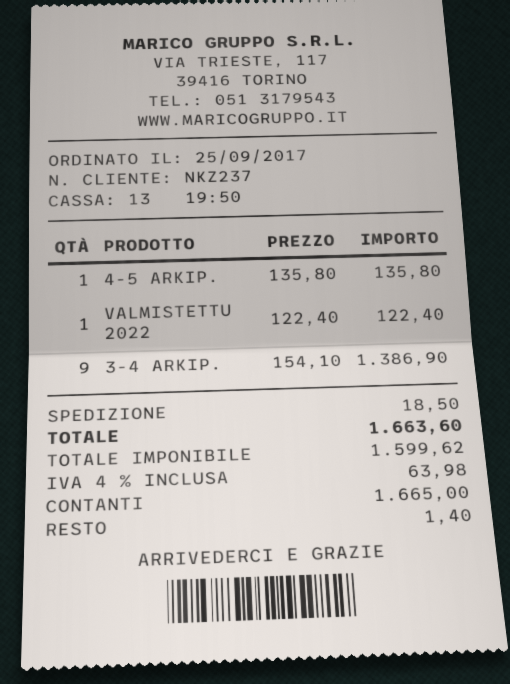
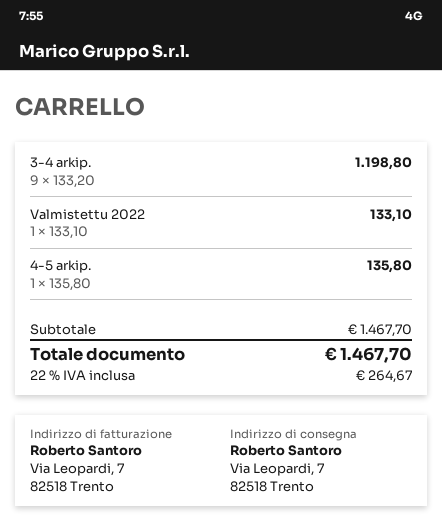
VALMISTETTU 2022: 1 x 122.40 = 122.40 -> 1 x 133.10 = 133.10
3-4 ARKIP.: 9 x 154.10 = 1386.90 -> 9 x 133.20 = 1198.80
shipping: 18.50 -> none
tax: 4% = 63.98 -> 22% = 264.67
total: 1663.60 -> 1467.70

